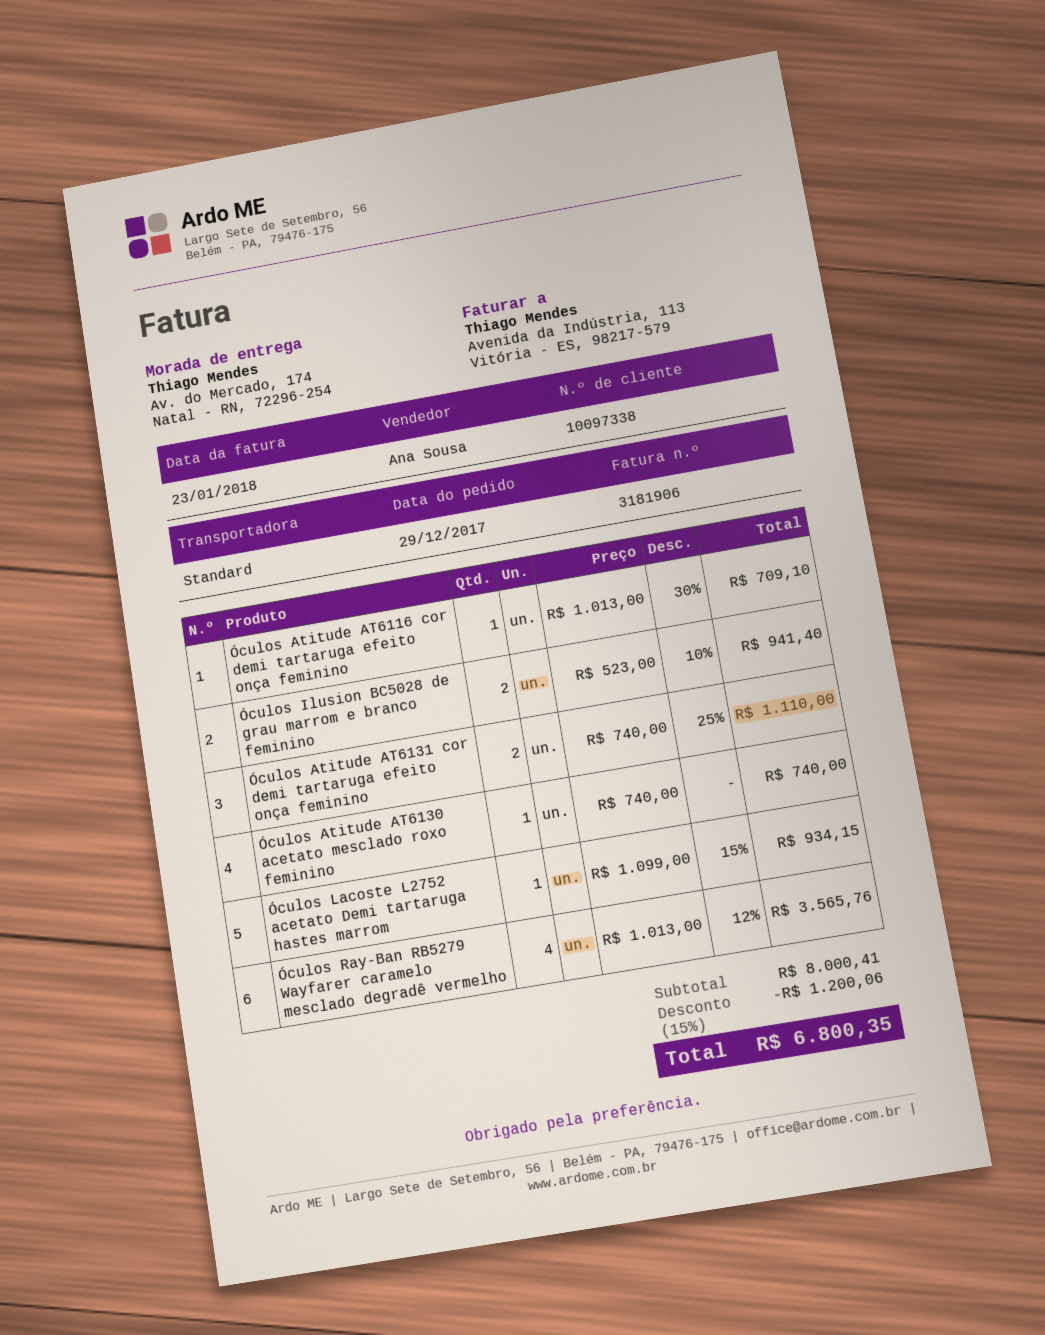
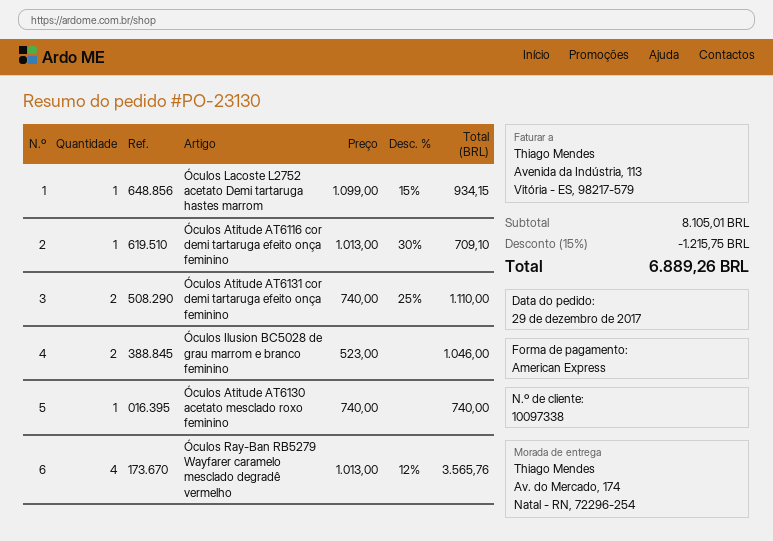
Óculos Ilusion BC5028 de grau marrom e branco feminino: 2 x 523.00 - 10% = 941.40 -> 2 x 523.00 = 1046.00
subtotal: 8000.41 -> 8105.01
discount: 15% = 1200.06 -> 15% = 1215.75
total: 6800.35 -> 6889.26

